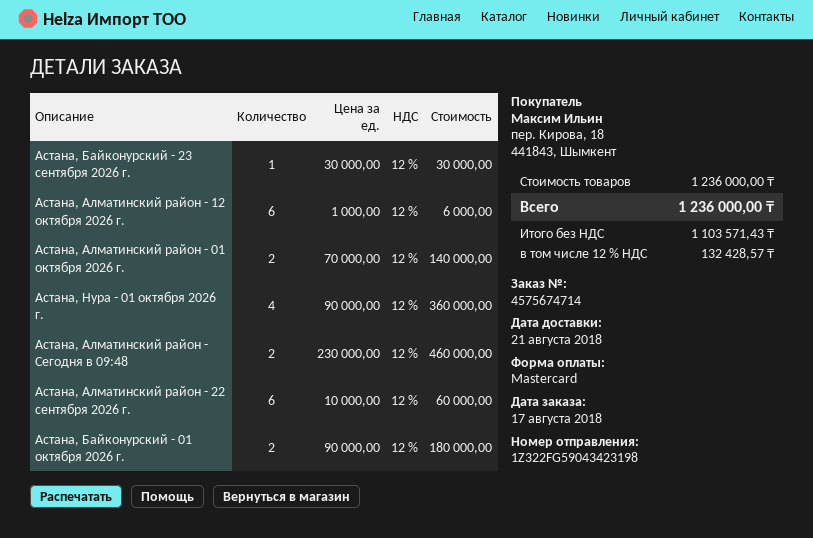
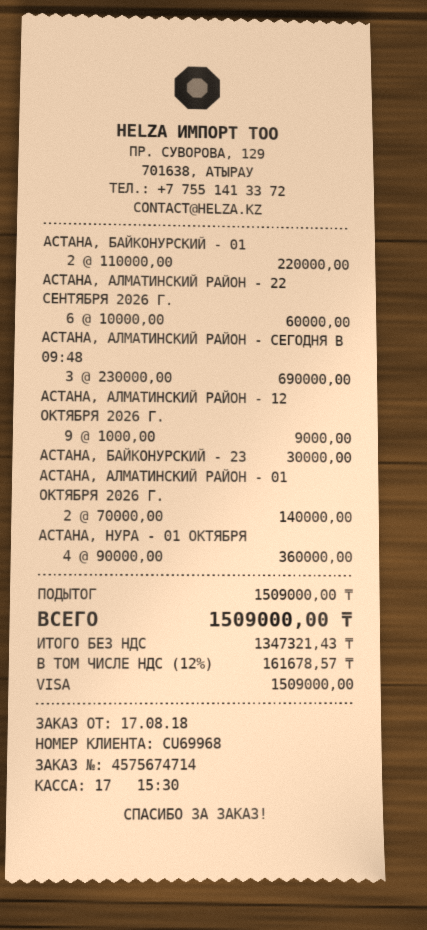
payment method: Mastercard -> Visa
Астана, Алматинский район - 12 октября 2026 г.: 6 x 1000.00 = 6000.00 -> 9 x 1000.00 = 9000.00
Астана, Алматинский район - Сегодня в 09:48: 2 x 230000.00 = 460000.00 -> 3 x 230000.00 = 690000.00
Астана, Байконурский - 01 октября 2026 г.: 2 x 90000.00 = 180000.00 -> 2 x 110000.00 = 220000.00
subtotal: 1236000.00 -> 1509000.00
net: 1103571.43 -> 1347321.43
tax: 12% = 132428.57 -> 12% = 161678.57
total: 1236000.00 -> 1509000.00

